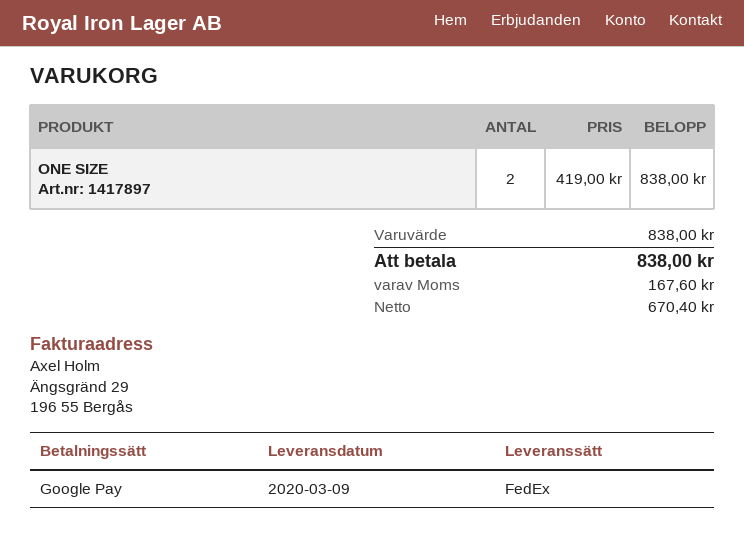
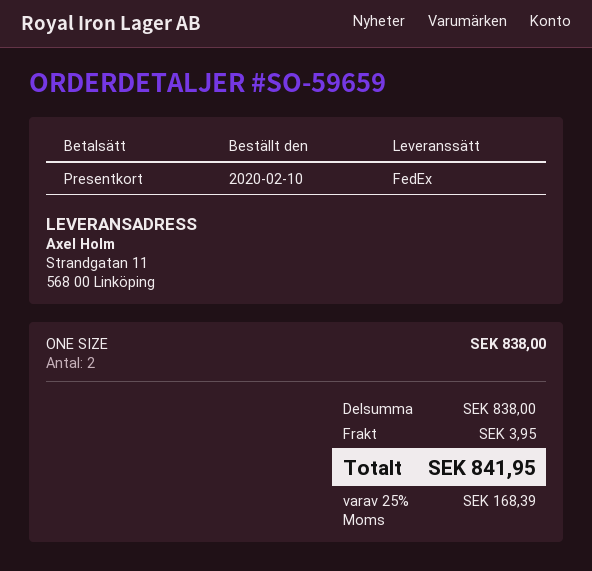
payment method: Google Pay -> gift card
shipping: none -> 3.95
tax: 167.60 -> 168.39
total: 838.00 -> 841.95

